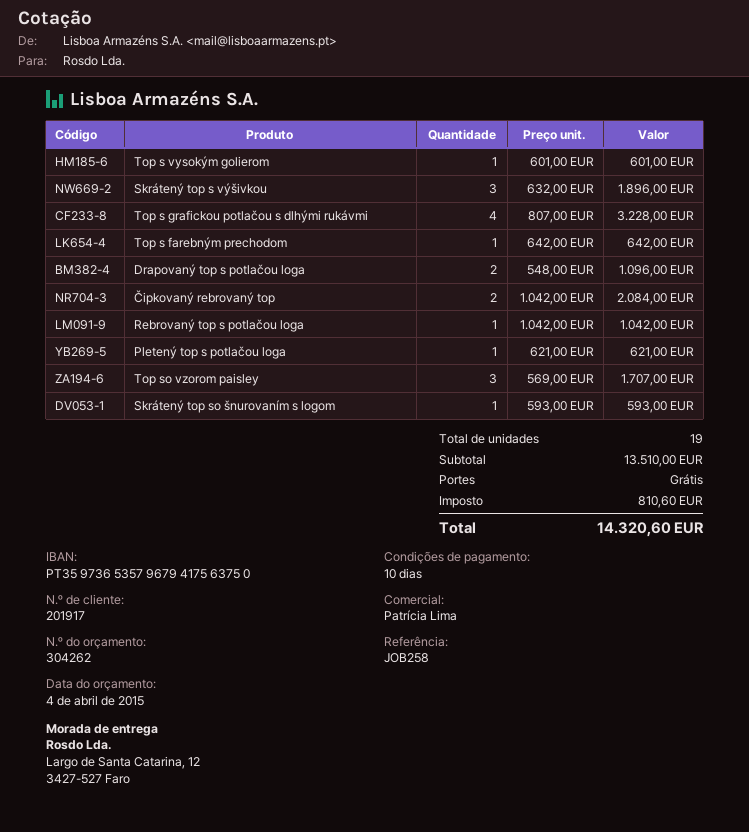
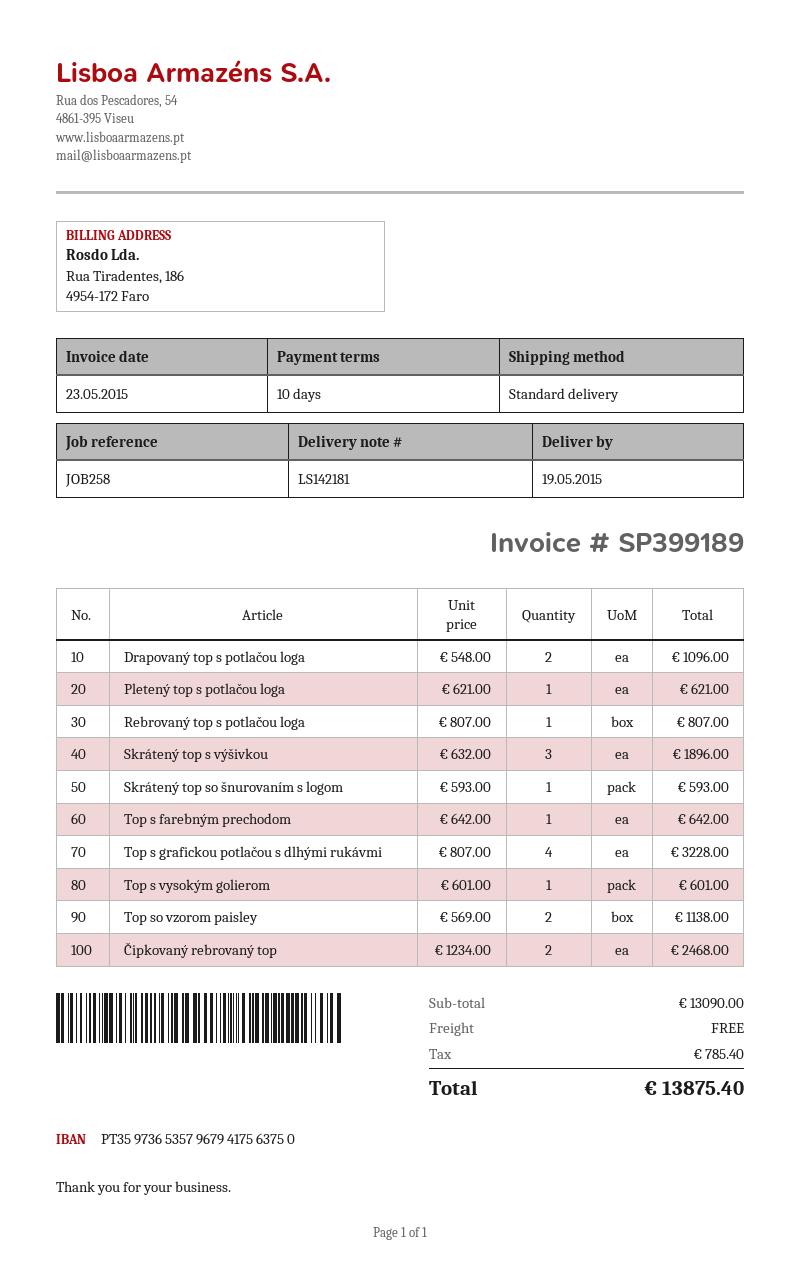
Čipkovaný rebrovaný top: 2 x 1042.00 = 2084.00 -> 2 x 1234.00 = 2468.00
Rebrovaný top s potlačou loga: 1 x 1042.00 = 1042.00 -> 1 x 807.00 = 807.00
Top so vzorom paisley: 3 x 569.00 = 1707.00 -> 2 x 569.00 = 1138.00
subtotal: 13510.00 -> 13090.00
tax: 810.60 -> 785.40
total: 14320.60 -> 13875.40

